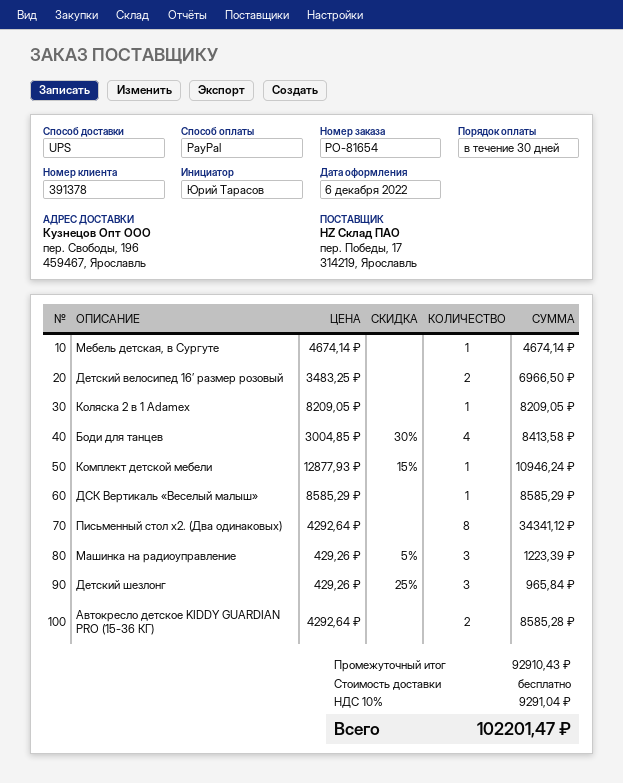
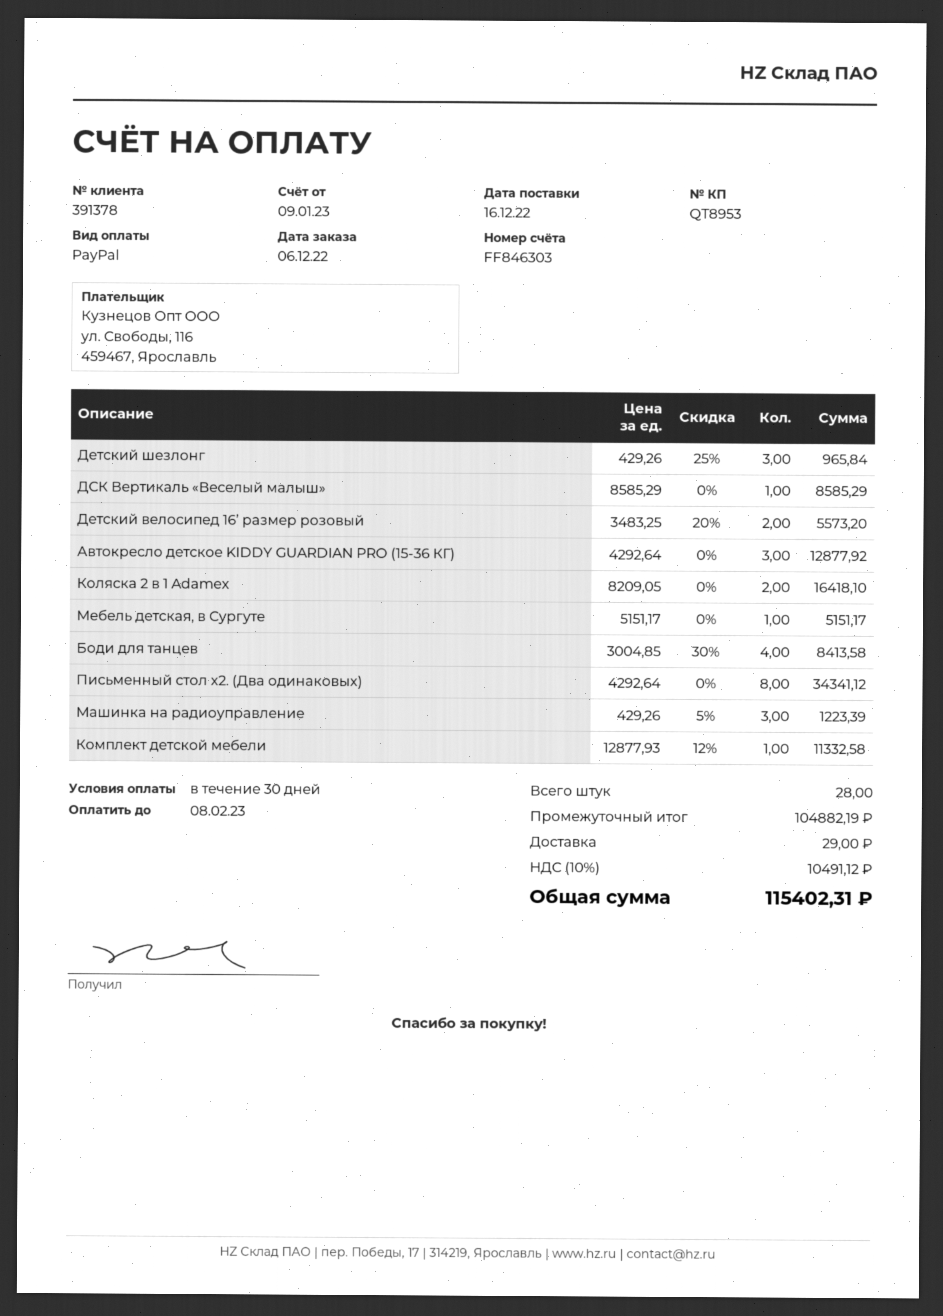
Мебель детская, в Сургуте: 1 x 4674.14 = 4674.14 -> 1 x 5151.17 = 5151.17
Детский велосипед 16’ размер розовый: 2 x 3483.25 = 6966.50 -> 2 x 3483.25 - 20% = 5573.20
Коляска 2 в 1 Adamex: 1 x 8209.05 = 8209.05 -> 2 x 8209.05 = 16418.10
Комплект детской мебели: 1 x 12877.93 - 15% = 10946.24 -> 1 x 12877.93 - 12% = 11332.58
Автокресло детское KIDDY GUARDIAN PRO (15-36 КГ): 2 x 4292.64 = 8585.28 -> 3 x 4292.64 = 12877.92
subtotal: 92910.43 -> 104882.19
shipping: 0.00 -> 29.00
tax: 10% = 9291.04 -> 10% = 10491.12
total: 102201.47 -> 115402.31

